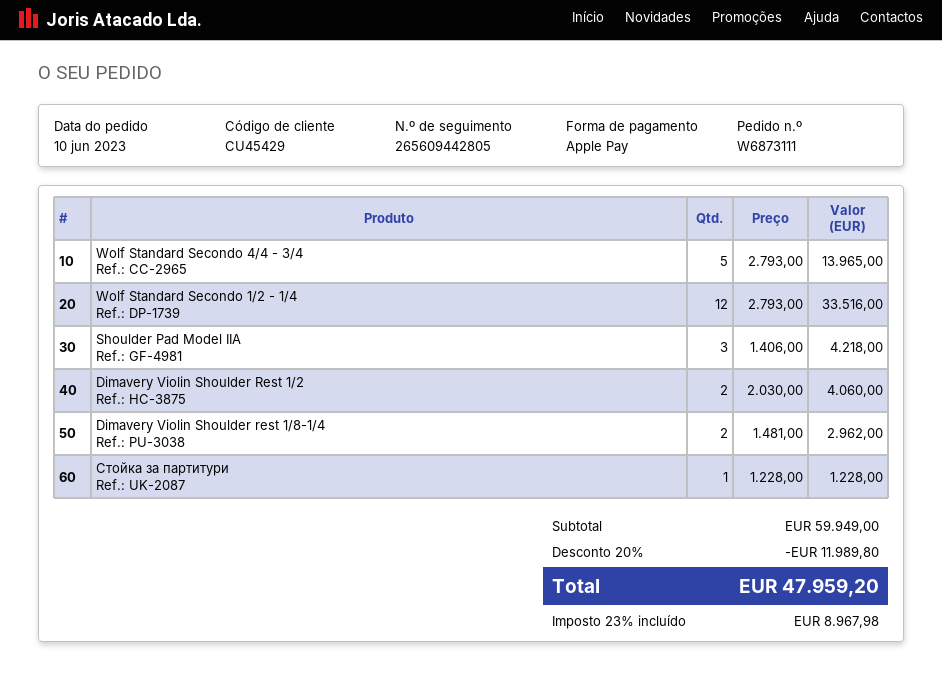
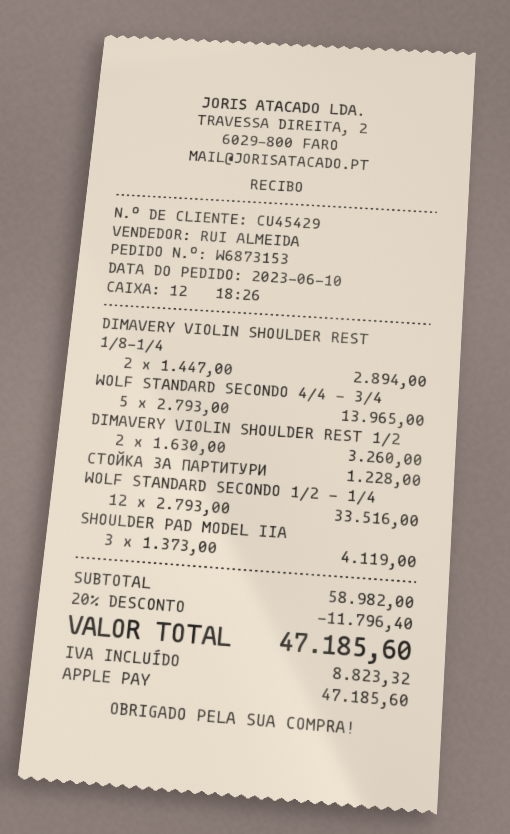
order number: W6873111 -> W6873153
Shoulder Pad Model IIA: 3 x 1406.00 = 4218.00 -> 3 x 1373.00 = 4119.00
Dimavery Violin Shoulder Rest 1/2: 2 x 2030.00 = 4060.00 -> 2 x 1630.00 = 3260.00
Dimavery Violin Shoulder rest 1/8-1/4: 2 x 1481.00 = 2962.00 -> 2 x 1447.00 = 2894.00
subtotal: 59949.00 -> 58982.00
discount: 20% = 11989.80 -> 20% = 11796.40
tax: 8967.98 -> 8823.32
total: 47959.20 -> 47185.60

